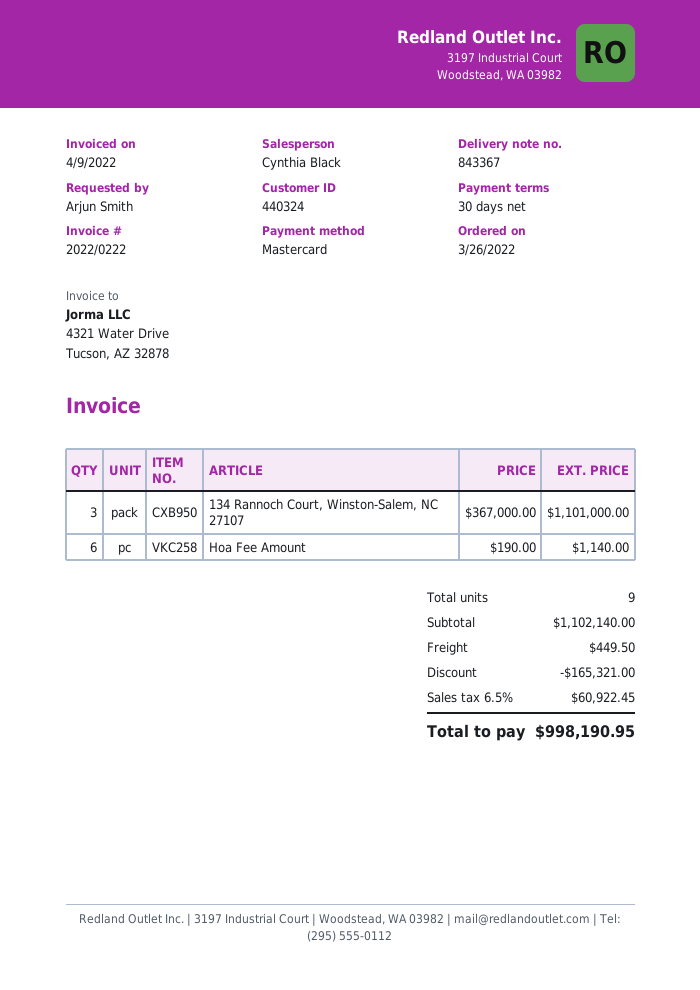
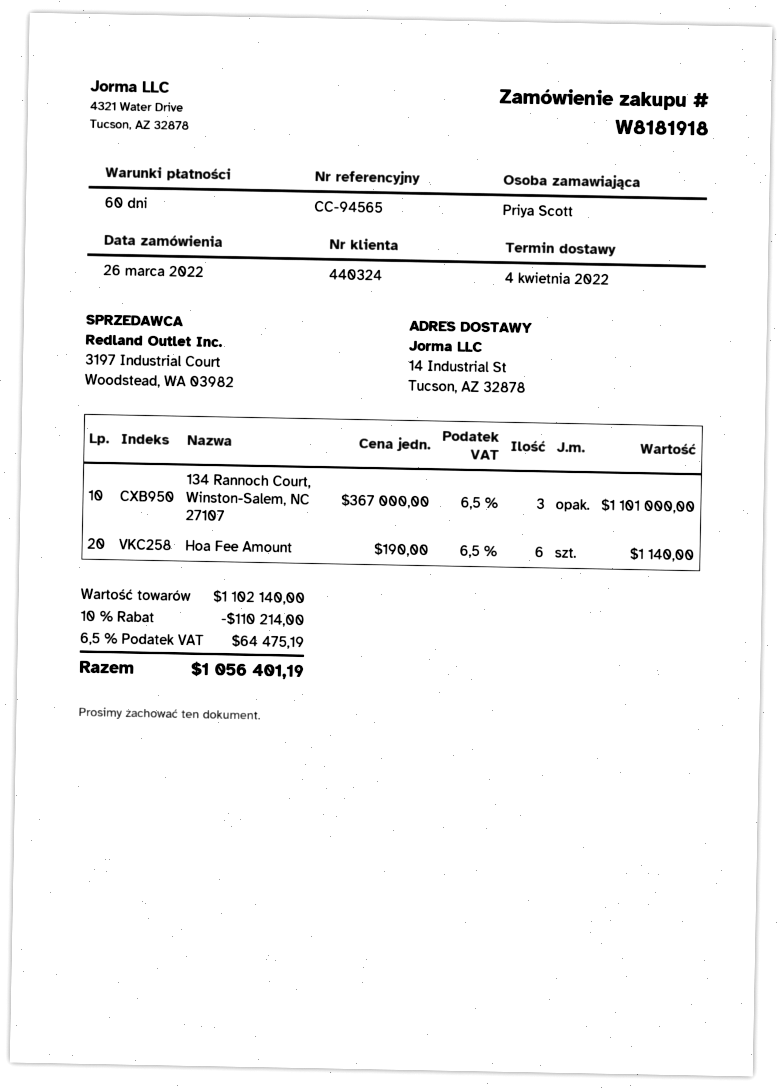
payment terms: 30 days -> 60 days
ordered by: Arjun Smith -> Priya Scott
discount: 165321.00 -> 110214.00
shipping: 449.50 -> none
tax: 6.5% = 60922.45 -> 6.5% = 64475.19
total: 998190.95 -> 1056401.19

